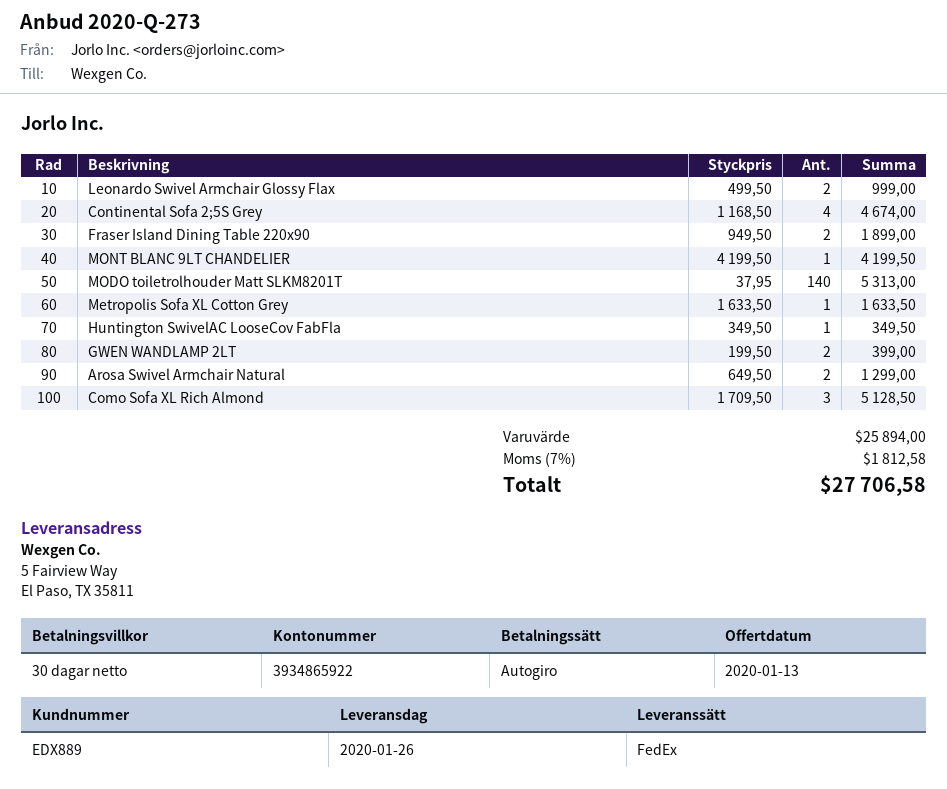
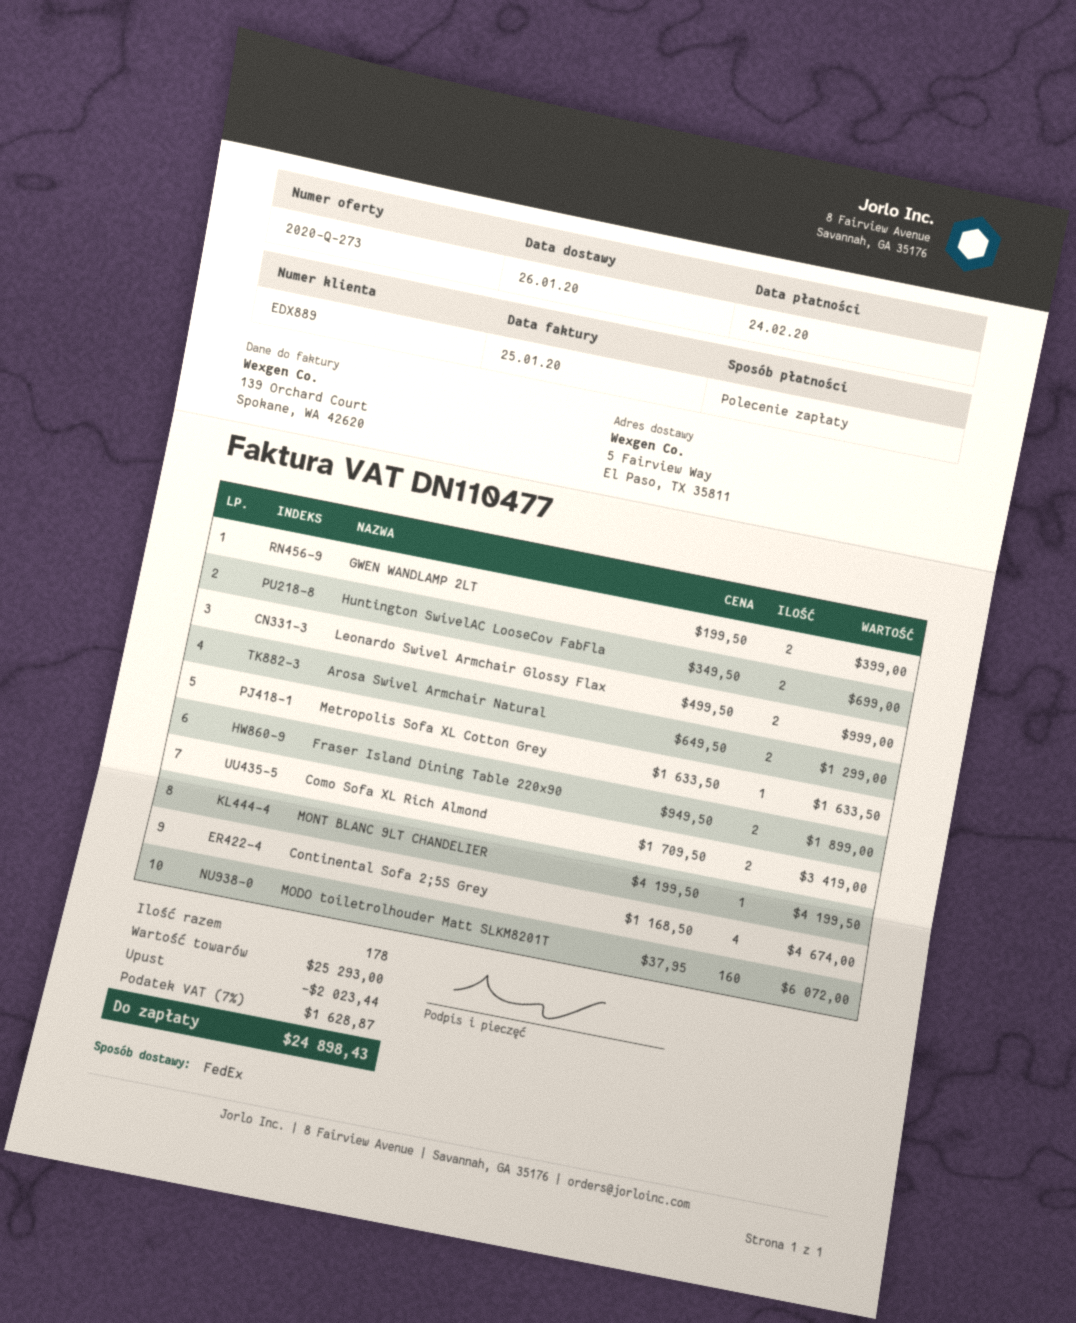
MODO toiletrolhouder Matt SLKM8201T: 140 x 37.95 = 5313.00 -> 160 x 37.95 = 6072.00
Huntington SwivelAC LooseCov FabFla: 1 x 349.50 = 349.50 -> 2 x 349.50 = 699.00
Como Sofa XL Rich Almond: 3 x 1709.50 = 5128.50 -> 2 x 1709.50 = 3419.00
subtotal: 25894.00 -> 25293.00
discount: none -> 2023.44
tax: 7% = 1812.58 -> 7% = 1628.87
total: 27706.58 -> 24898.43

